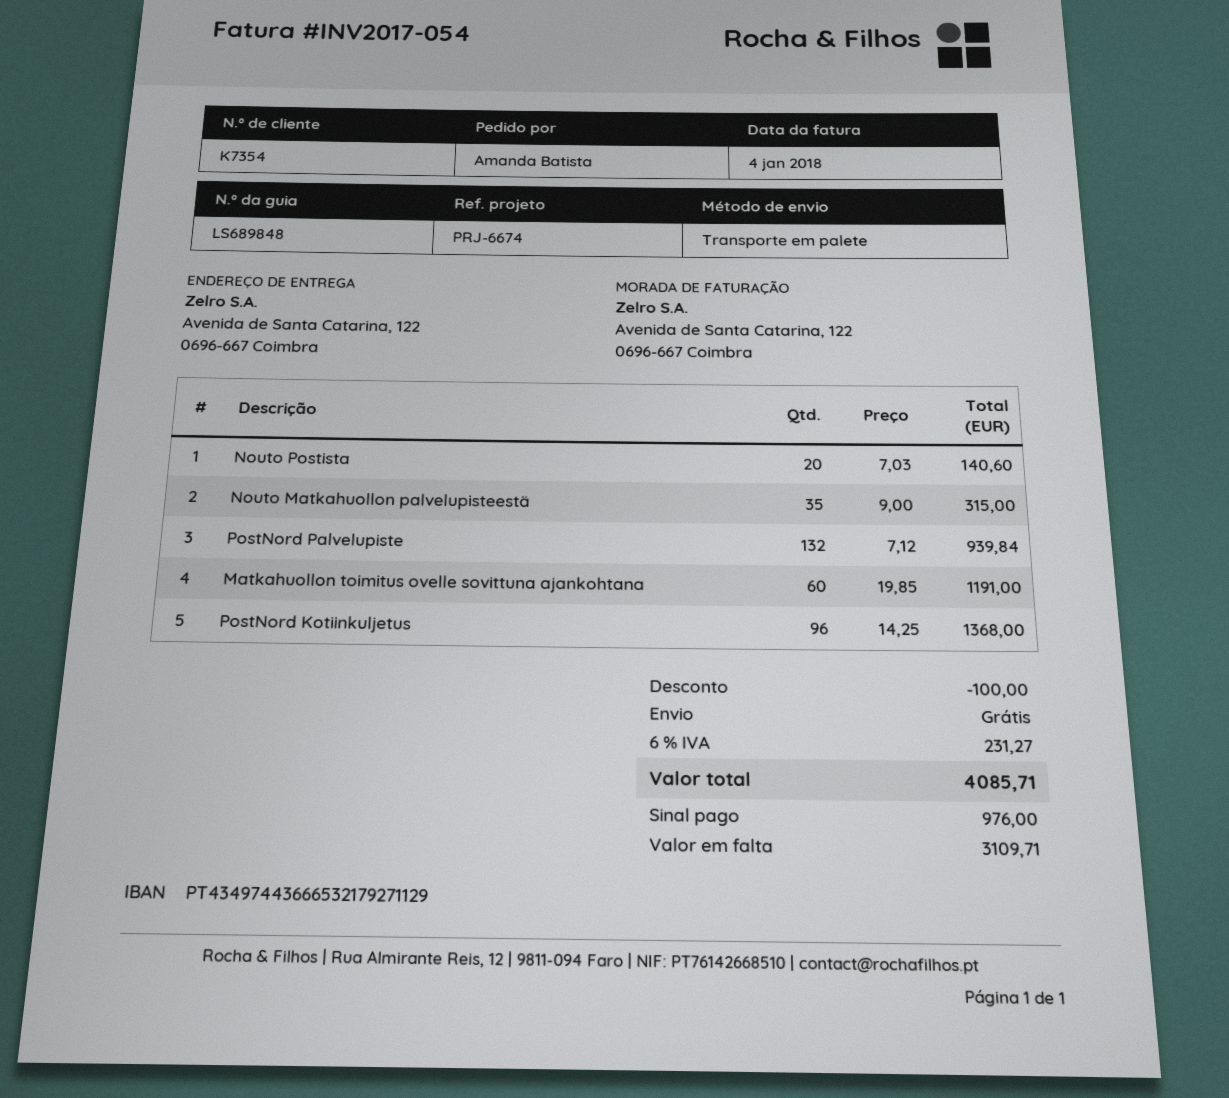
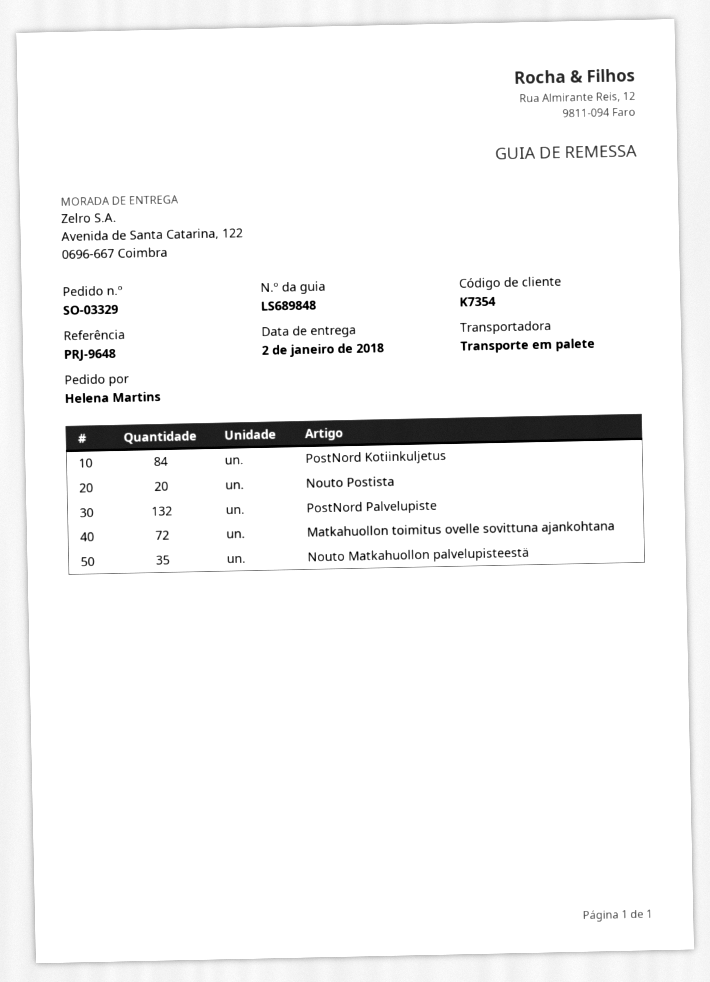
reference: PRJ-6674 -> PRJ-9648
ordered by: Amanda Batista -> Helena Martins
Matkahuollon toimitus ovelle sovittuna ajankohtana: 60 -> 72
PostNord Kotiinkuljetus: 96 -> 84

